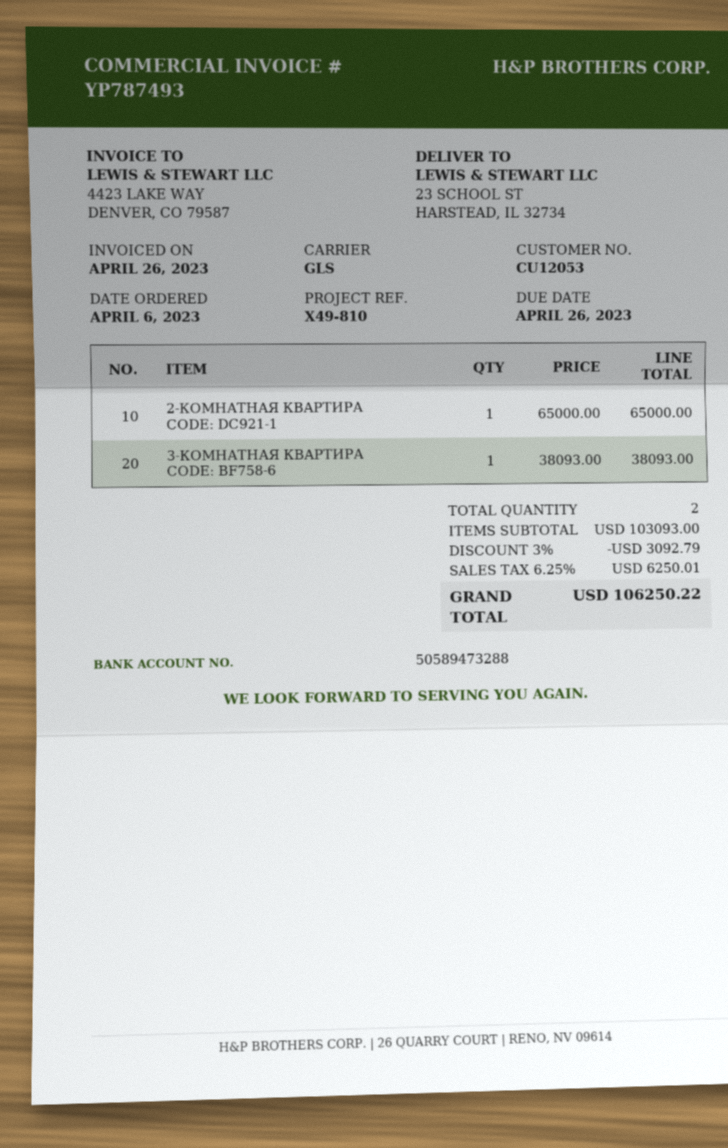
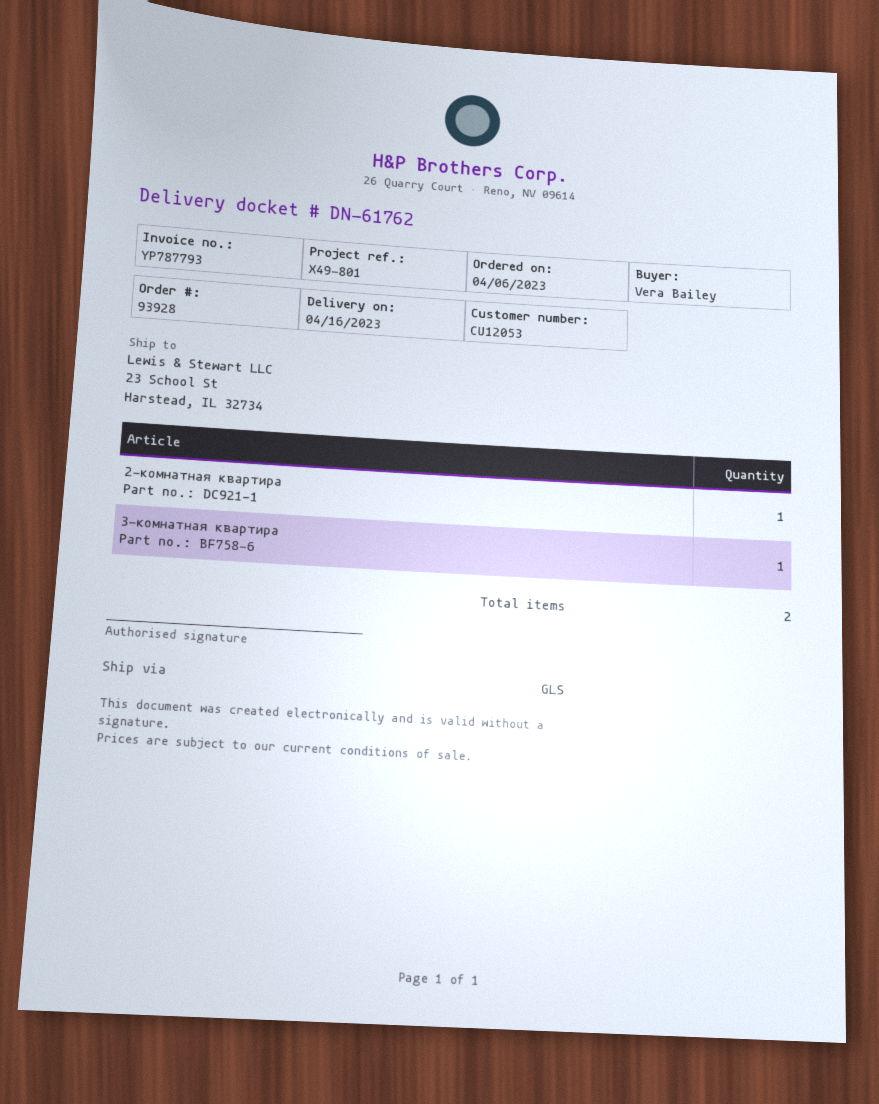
invoice number: YP787493 -> YP787793
reference: X49-810 -> X49-801

